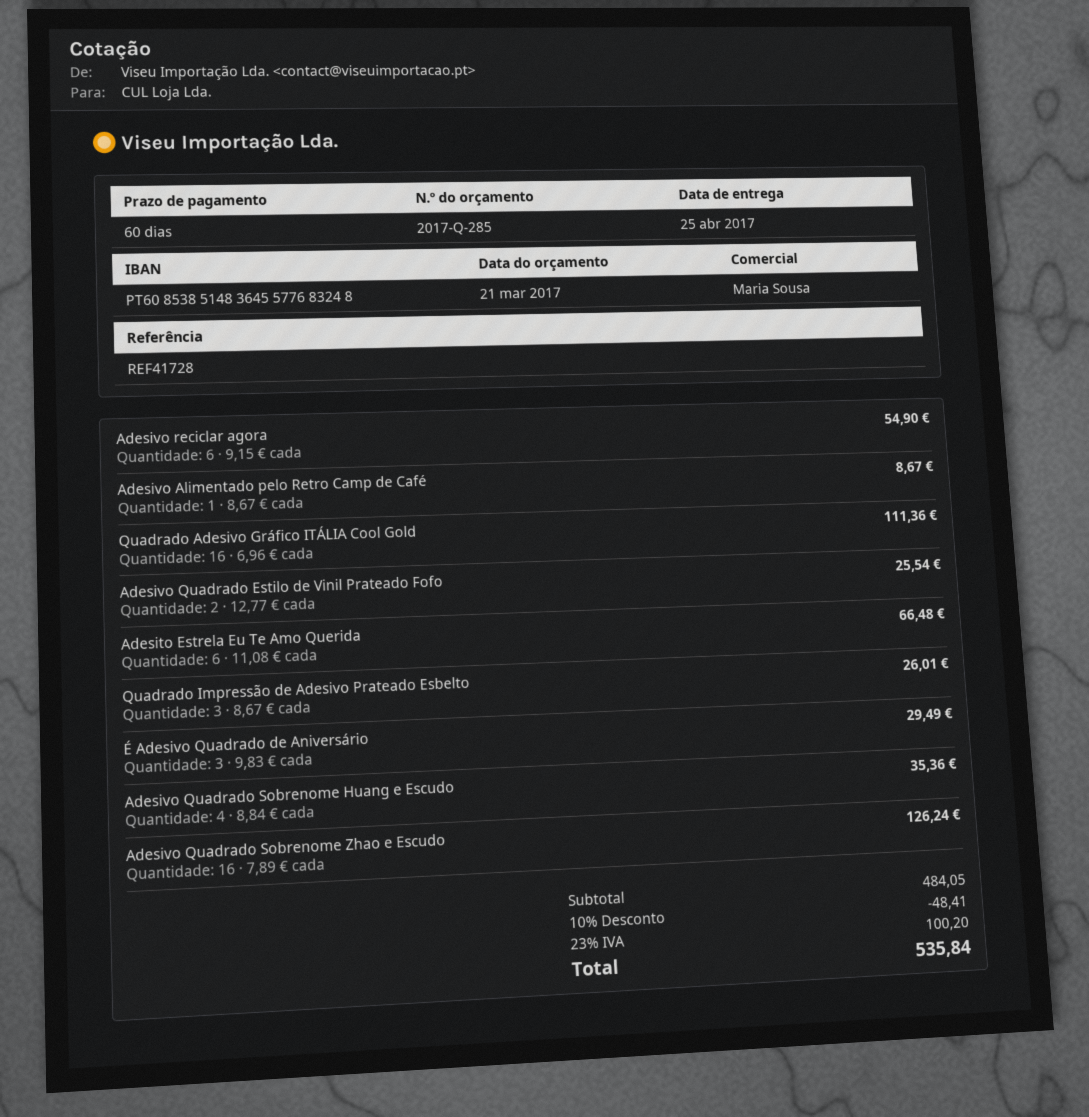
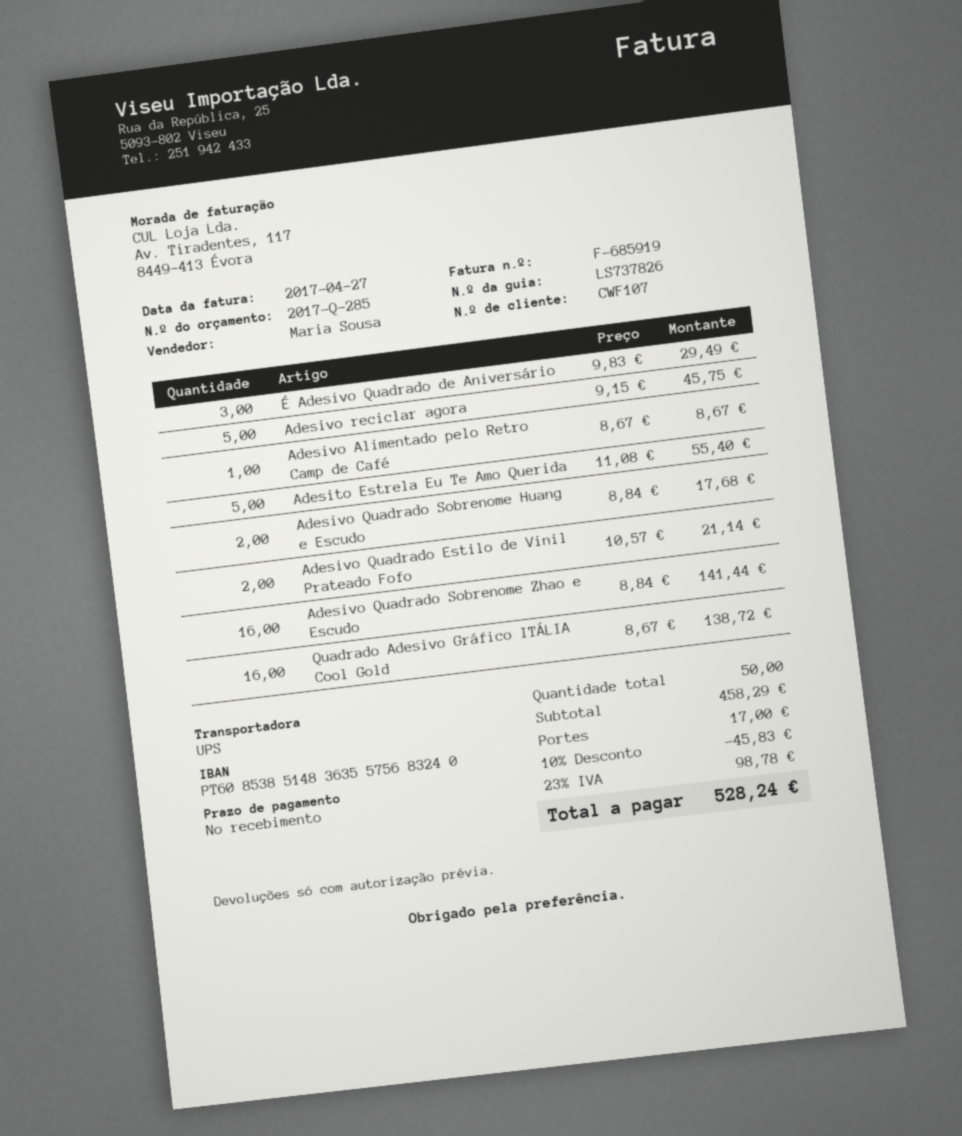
payment terms: 60 days -> on receipt
bank account: PT60853851483645577683248 -> PT60853851483635575683240
Adesivo reciclar agora: 6 x 9.15 = 54.90 -> 5 x 9.15 = 45.75
Quadrado Adesivo Gráfico ITÁLIA Cool Gold: 16 x 6.96 = 111.36 -> 16 x 8.67 = 138.72
Adesivo Quadrado Estilo de Vinil Prateado Fofo: 2 x 12.77 = 25.54 -> 2 x 10.57 = 21.14
Adesito Estrela Eu Te Amo Querida: 6 x 11.08 = 66.48 -> 5 x 11.08 = 55.40
Quadrado Impressão de Adesivo Prateado Esbelto: 3 x 8.67 = 26.01 -> none
Adesivo Quadrado Sobrenome Huang e Escudo: 4 x 8.84 = 35.36 -> 2 x 8.84 = 17.68
Adesivo Quadrado Sobrenome Zhao e Escudo: 16 x 7.89 = 126.24 -> 16 x 8.84 = 141.44
subtotal: 484.05 -> 458.29
discount: 10% = 48.41 -> 10% = 45.83
shipping: none -> 17.00
tax: 23% = 100.20 -> 23% = 98.78
total: 535.84 -> 528.24

